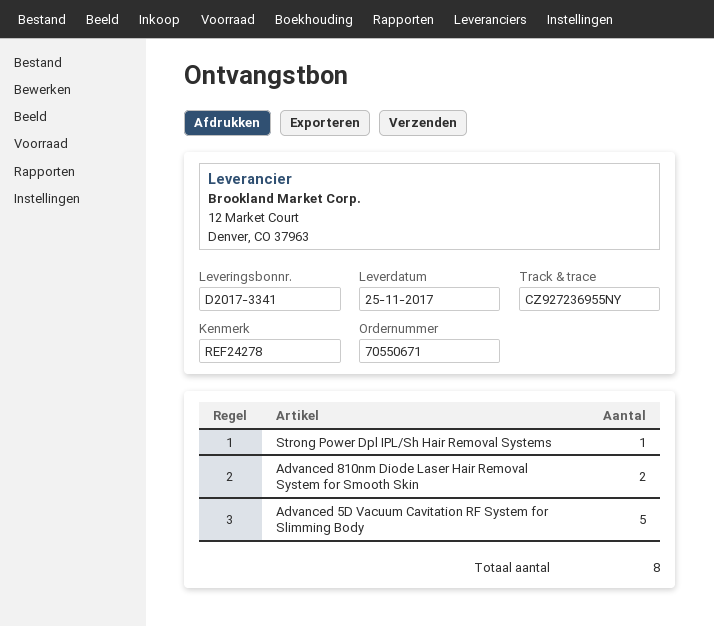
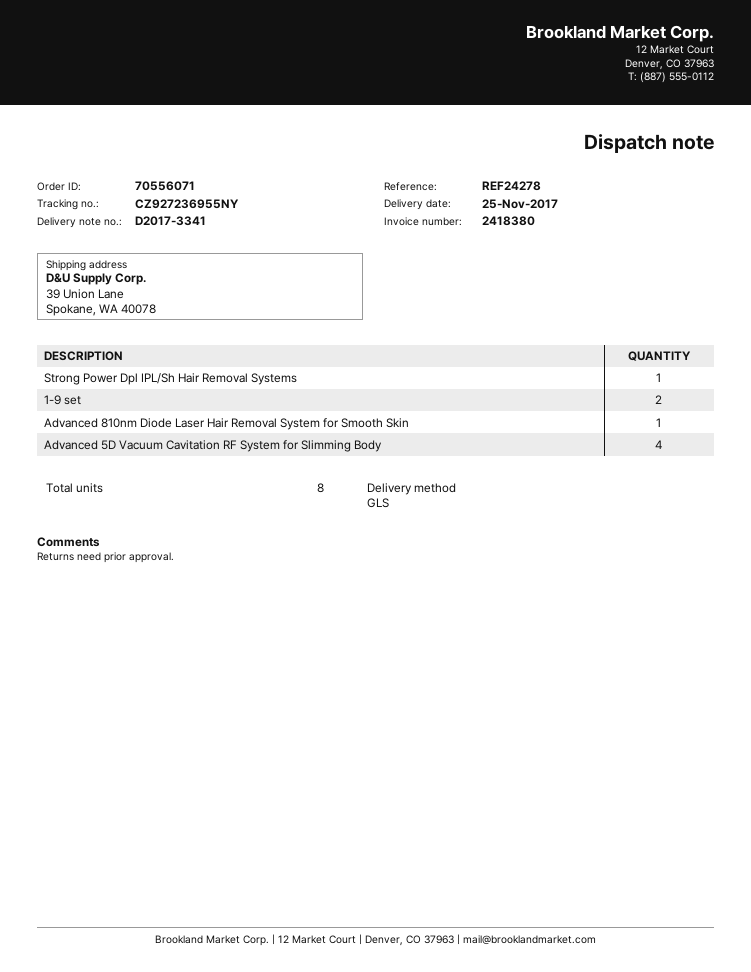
order number: 70550671 -> 70556071
Advanced 810nm Diode Laser Hair Removal System for Smooth Skin: 2 -> 1
Advanced 5D Vacuum Cavitation RF System for Slimming Body: 5 -> 4
1-9 set: none -> 2

